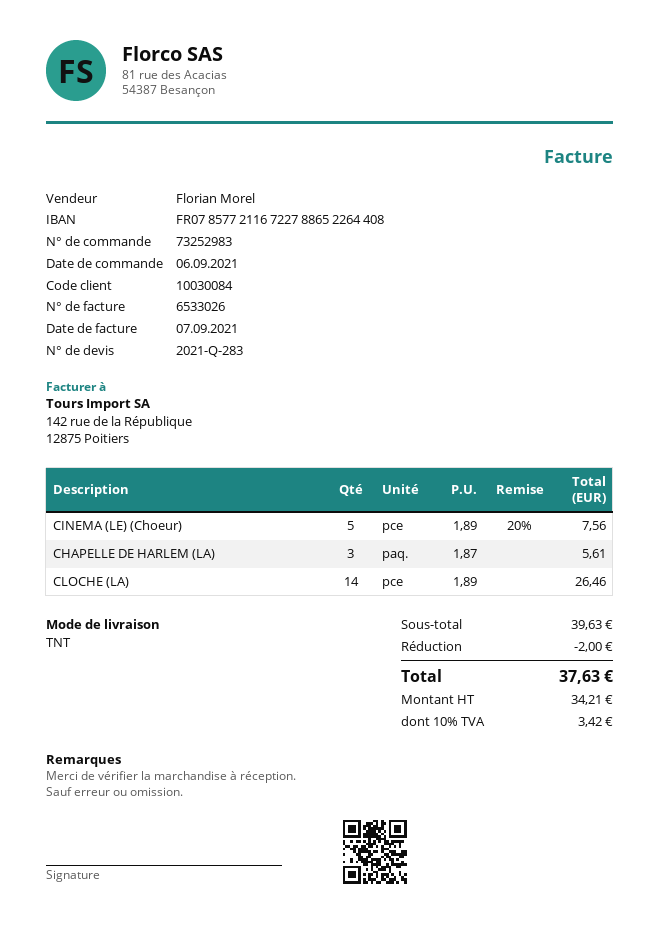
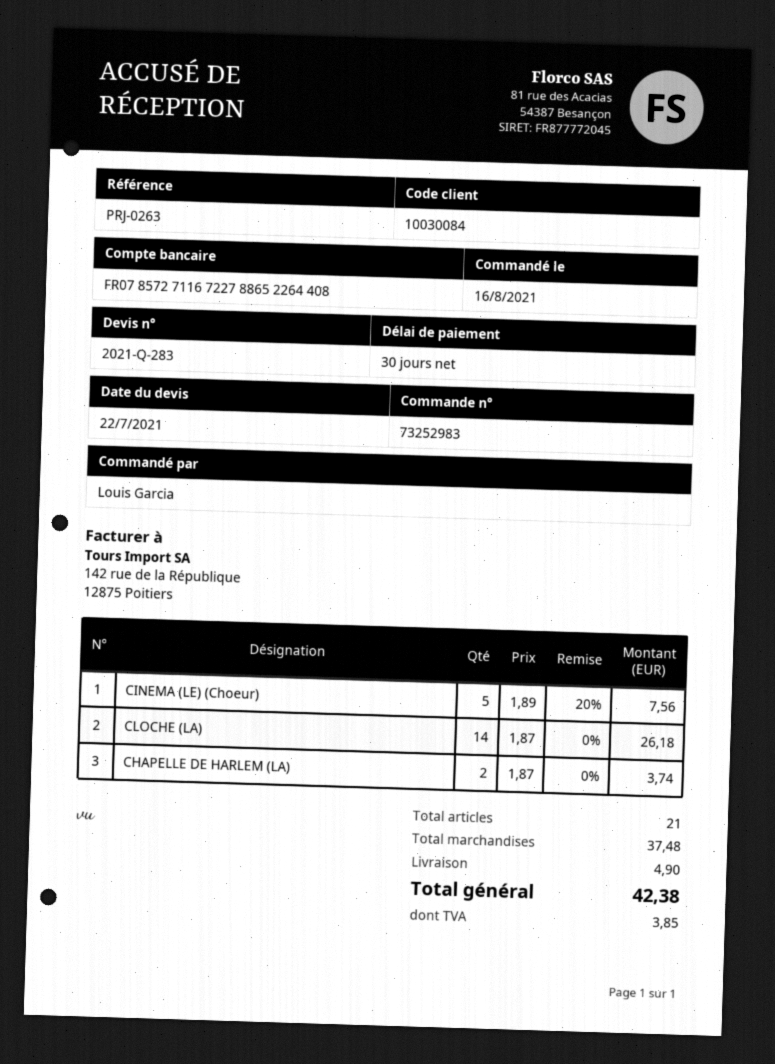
order date: 2021-09-06 -> 2021-08-16
bank account: FR0785772116722788652264408 -> FR0785727116722788652264408
CHAPELLE DE HARLEM (LA): 3 x 1.87 = 5.61 -> 2 x 1.87 = 3.74
CLOCHE (LA): 14 x 1.89 = 26.46 -> 14 x 1.87 = 26.18
subtotal: 39.63 -> 37.48
discount: 2.00 -> none
shipping: none -> 4.90
tax: 3.42 -> 3.85
total: 37.63 -> 42.38

